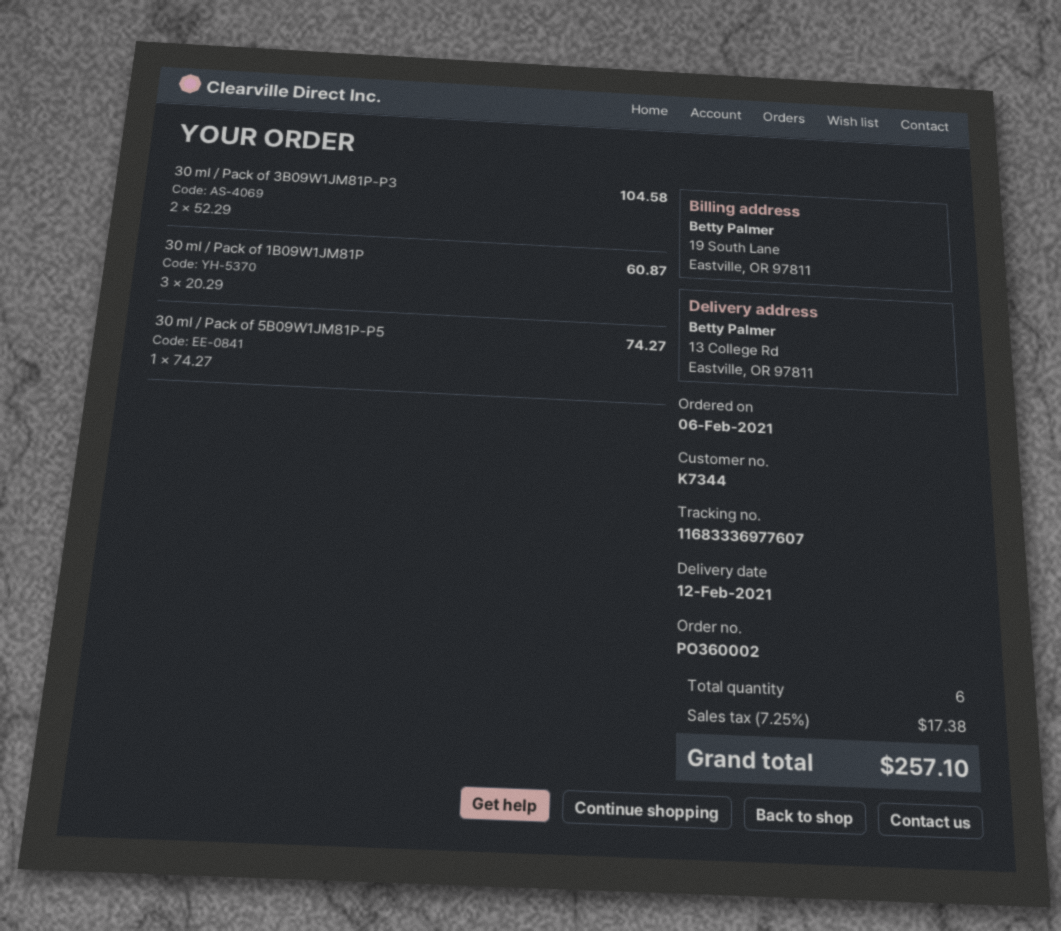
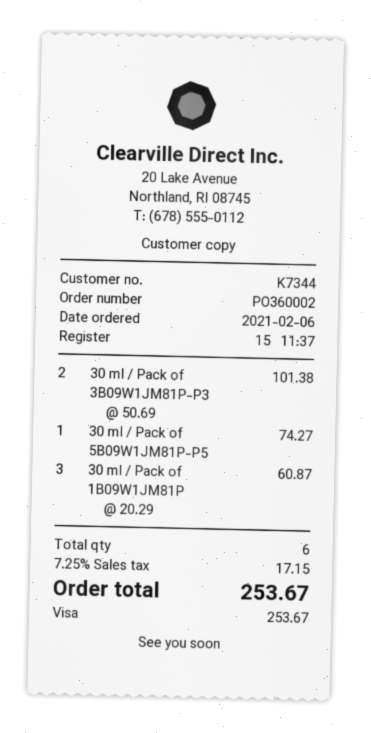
30 ml / Pack of 3B09W1JM81P-P3: 2 x 52.29 = 104.58 -> 2 x 50.69 = 101.38
tax: 7.25% = 17.38 -> 7.25% = 17.15
total: 257.10 -> 253.67

